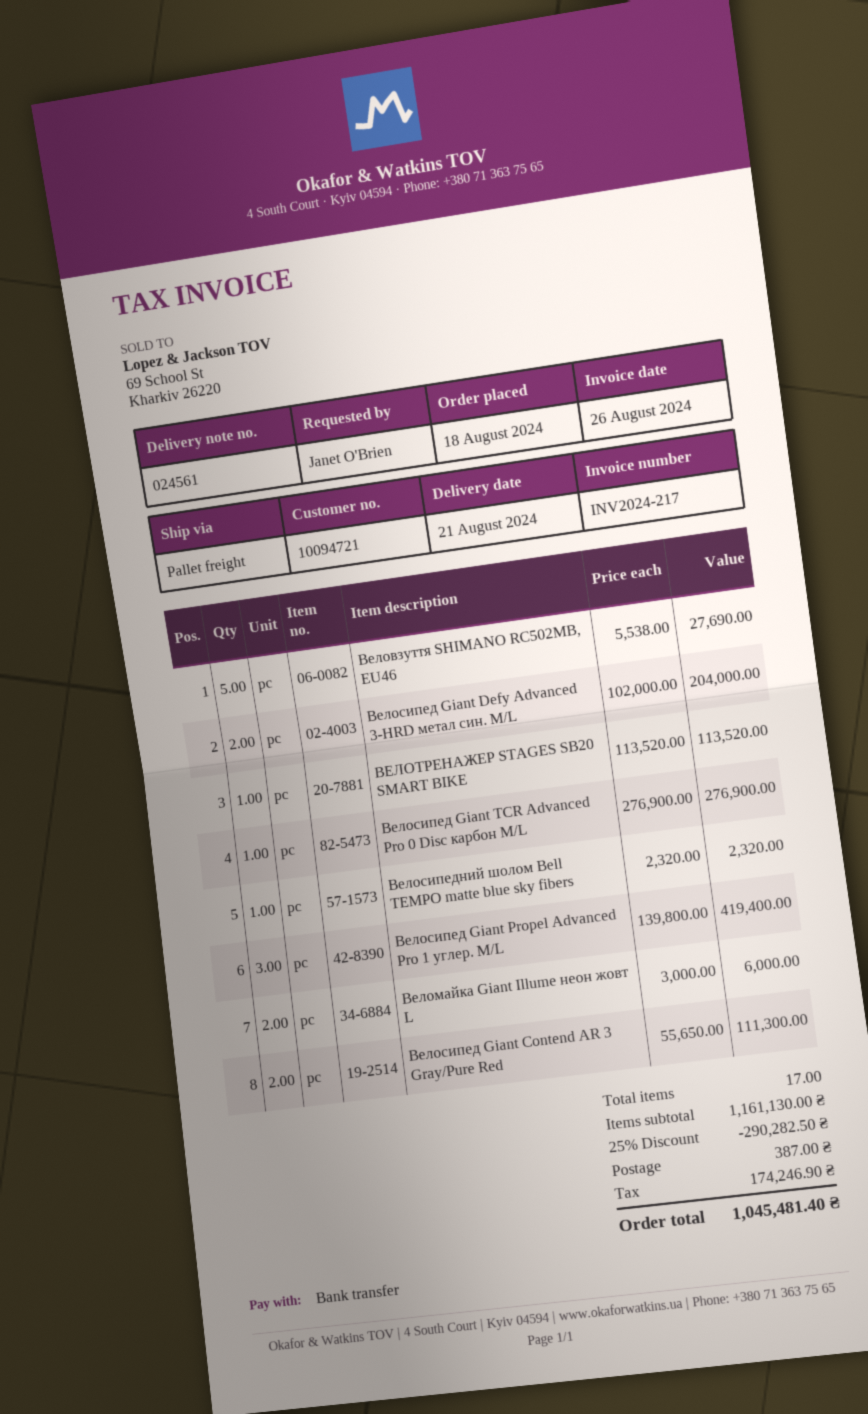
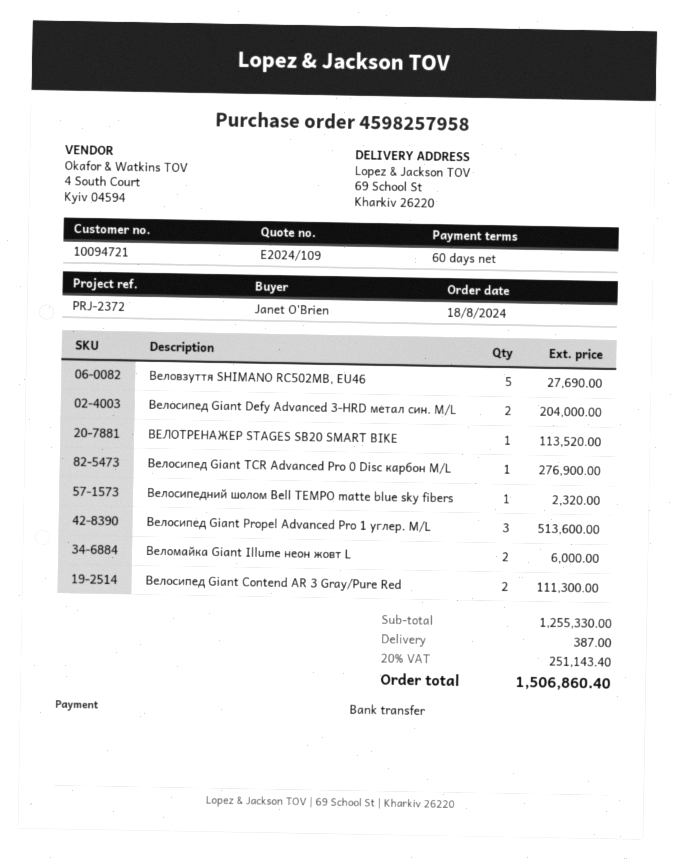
Велосипед Giant Propel Advanced Pro 1 углер. M/L: 3 for 419400.00 -> 3 for 513600.00
subtotal: 1161130.00 -> 1255330.00
discount: 25% = 290282.50 -> none
tax: 174246.90 -> 251143.40
total: 1045481.40 -> 1506860.40

